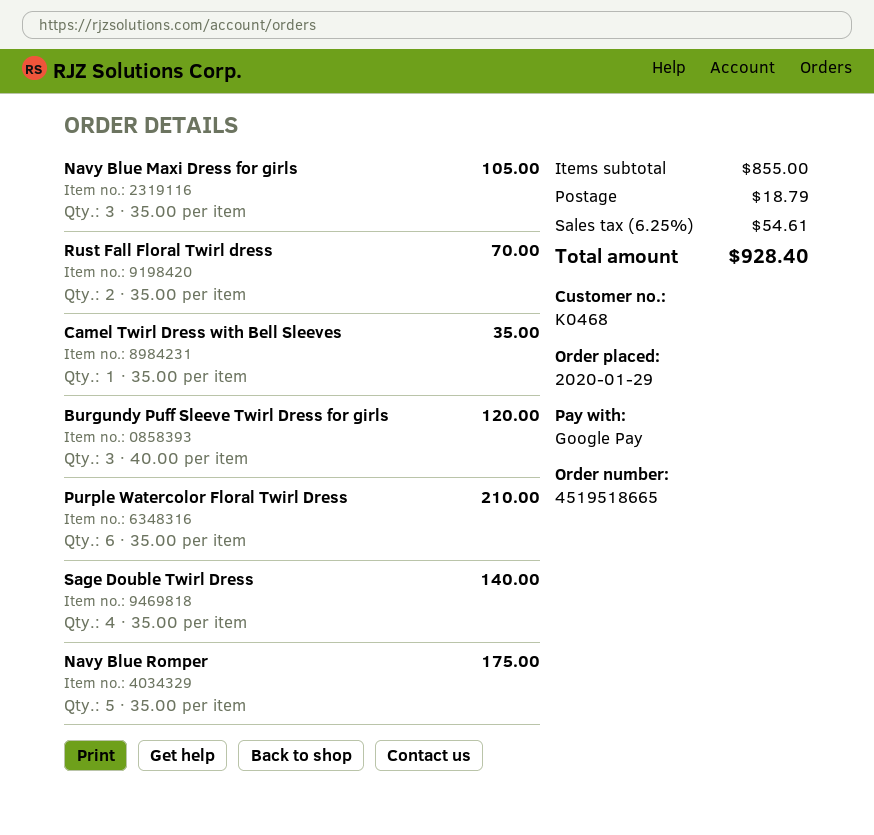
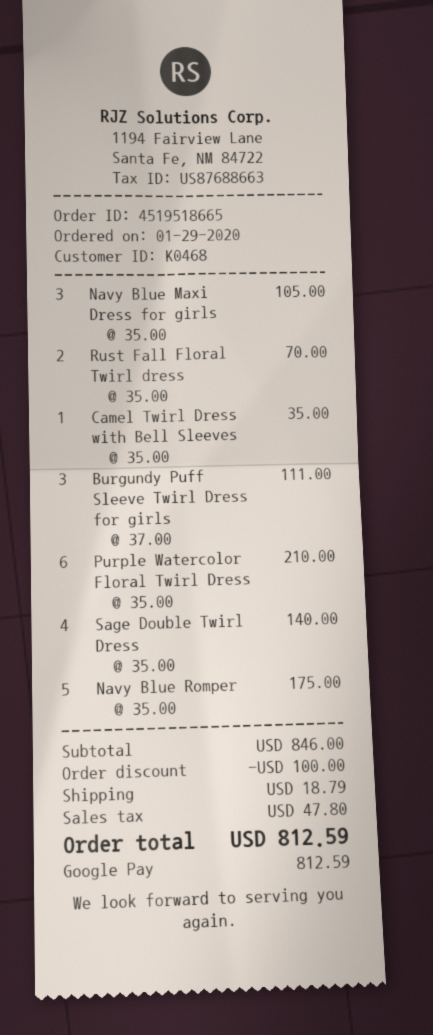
Burgundy Puff Sleeve Twirl Dress for girls: 3 x 40.00 = 120.00 -> 3 x 37.00 = 111.00
subtotal: 855.00 -> 846.00
discount: none -> 100.00
tax: 54.61 -> 47.80
total: 928.40 -> 812.59

